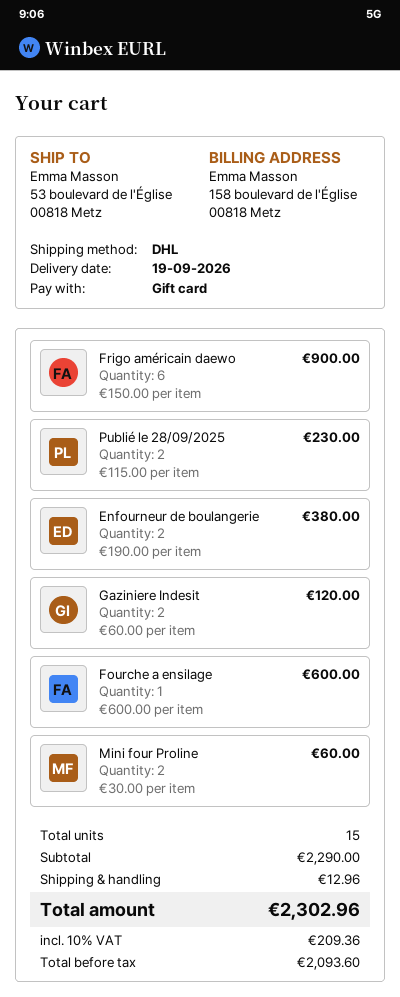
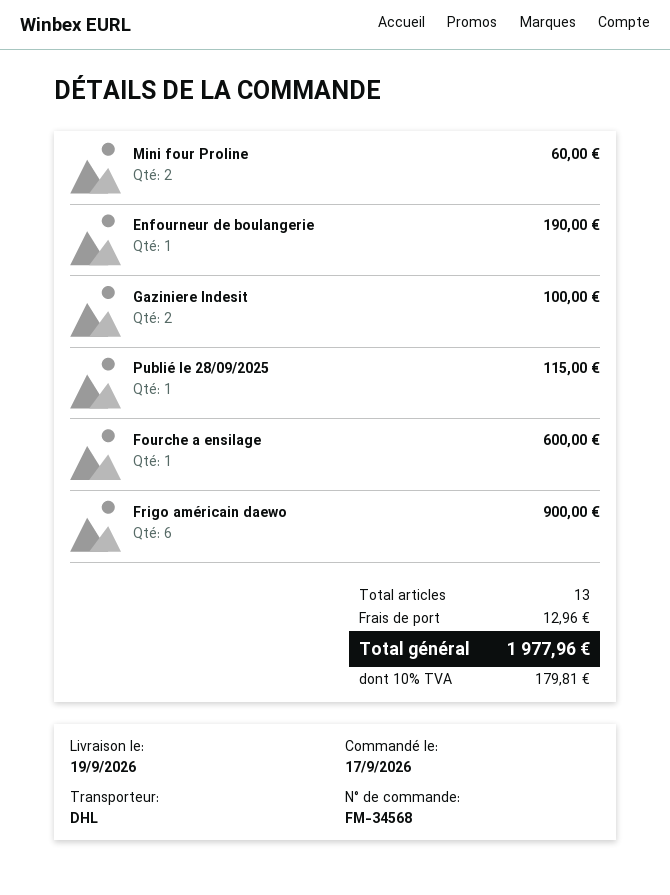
Publié le 28/09/2025: 2 for 230.00 -> 1 for 115.00
Enfourneur de boulangerie: 2 for 380.00 -> 1 for 190.00
Gaziniere Indesit: 2 for 120.00 -> 2 for 100.00
total quantity: 15 -> 13
tax: 10% = 209.36 -> 10% = 179.81
total: 2302.96 -> 1977.96

